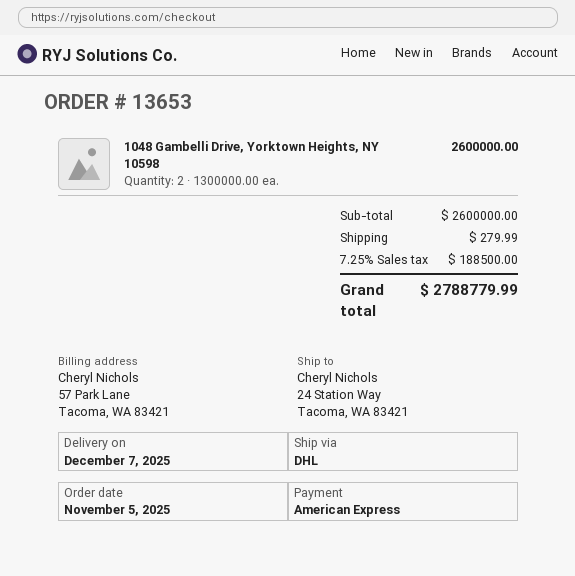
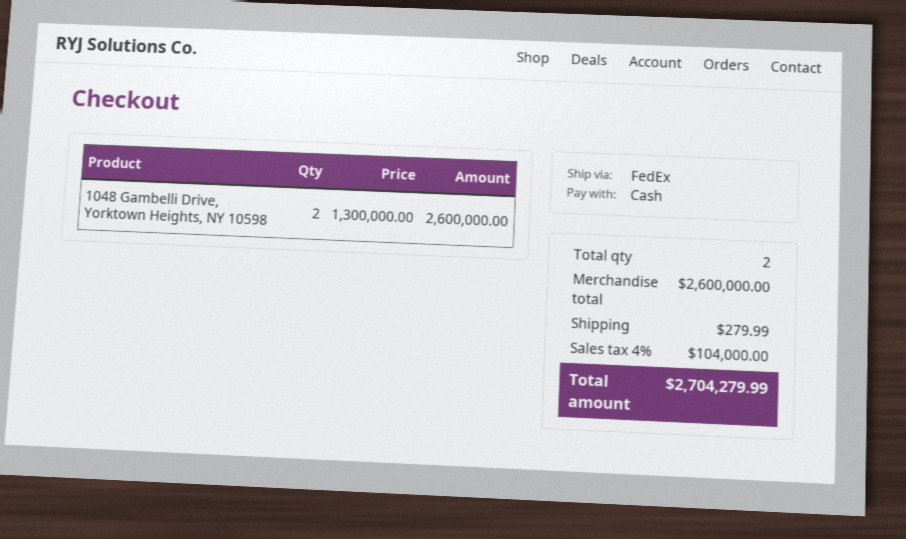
payment method: American Express -> cash
shipping method: DHL -> FedEx
tax: 7.25% = 188500.00 -> 4% = 104000.00
total: 2788779.99 -> 2704279.99

